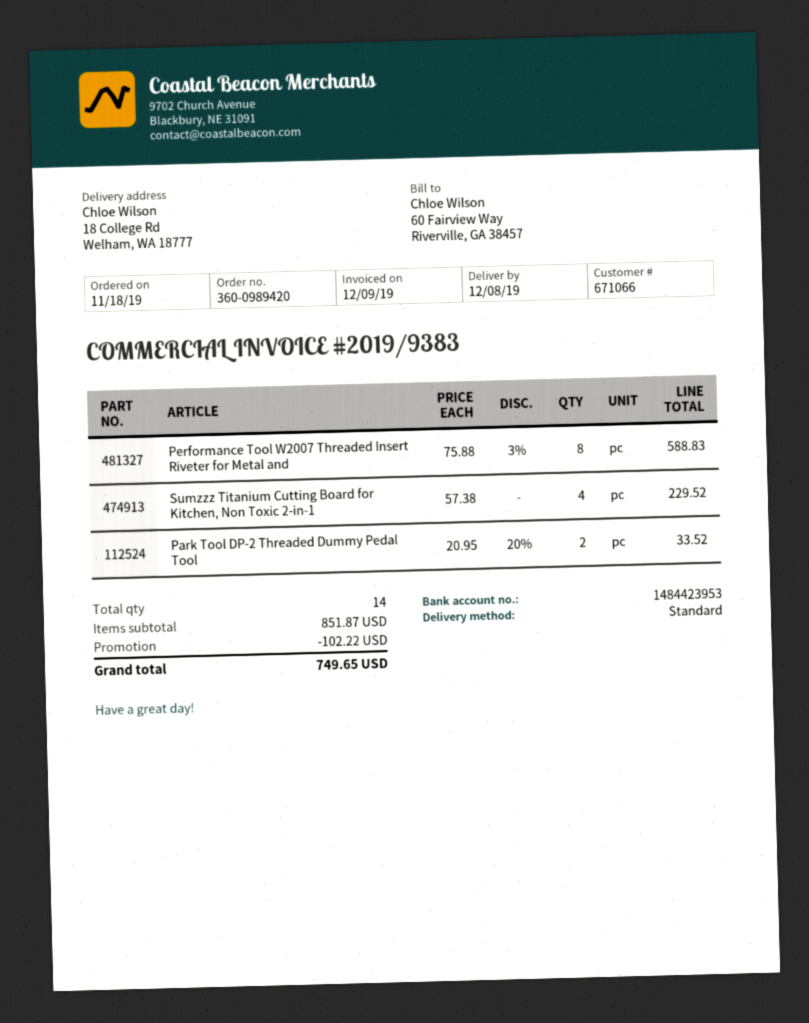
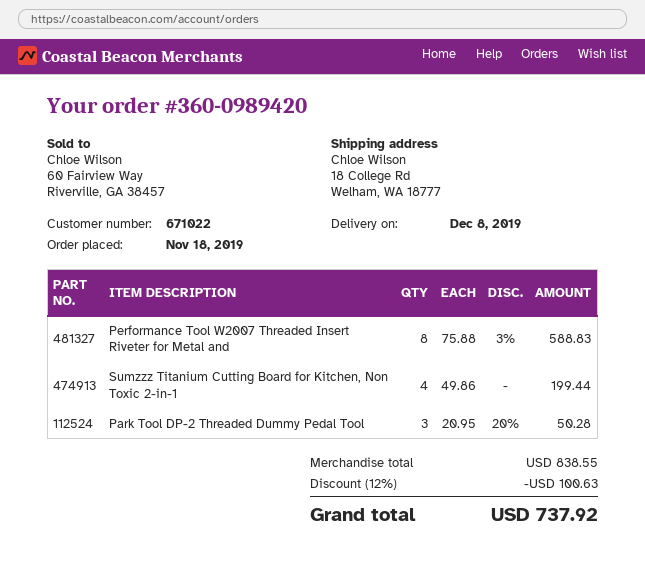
customer number: 671066 -> 671022
Sumzzz Titanium Cutting Board for Kitchen, Non Toxic 2-in-1: 4 x 57.38 = 229.52 -> 4 x 49.86 = 199.44
Park Tool DP-2 Threaded Dummy Pedal Tool: 2 x 20.95 - 20% = 33.52 -> 3 x 20.95 - 20% = 50.28
subtotal: 851.87 -> 838.55
discount: 102.22 -> 100.63
total: 749.65 -> 737.92

